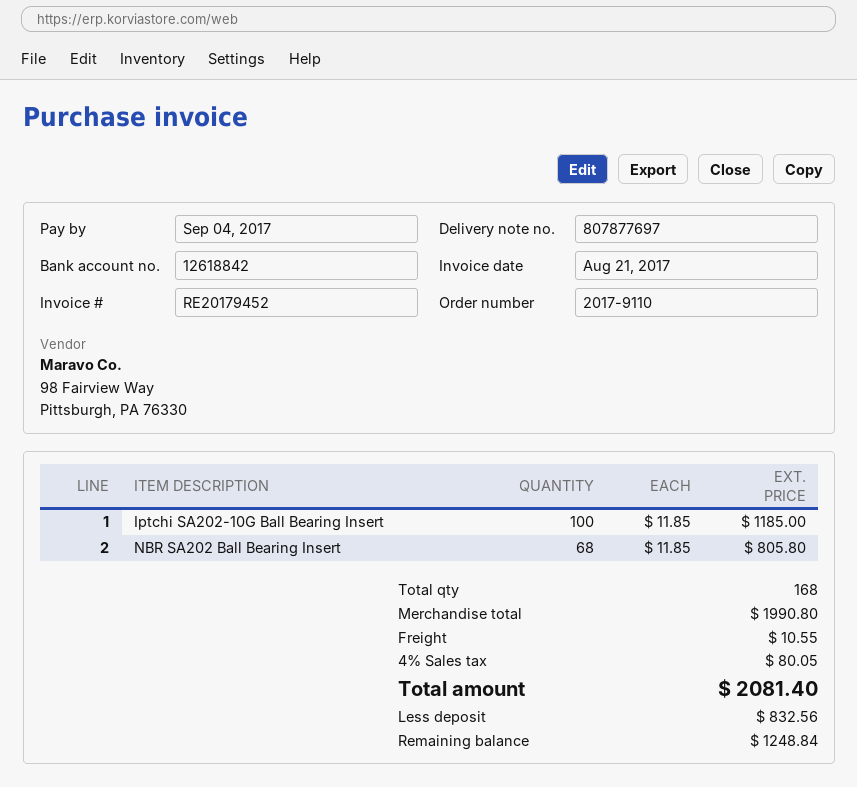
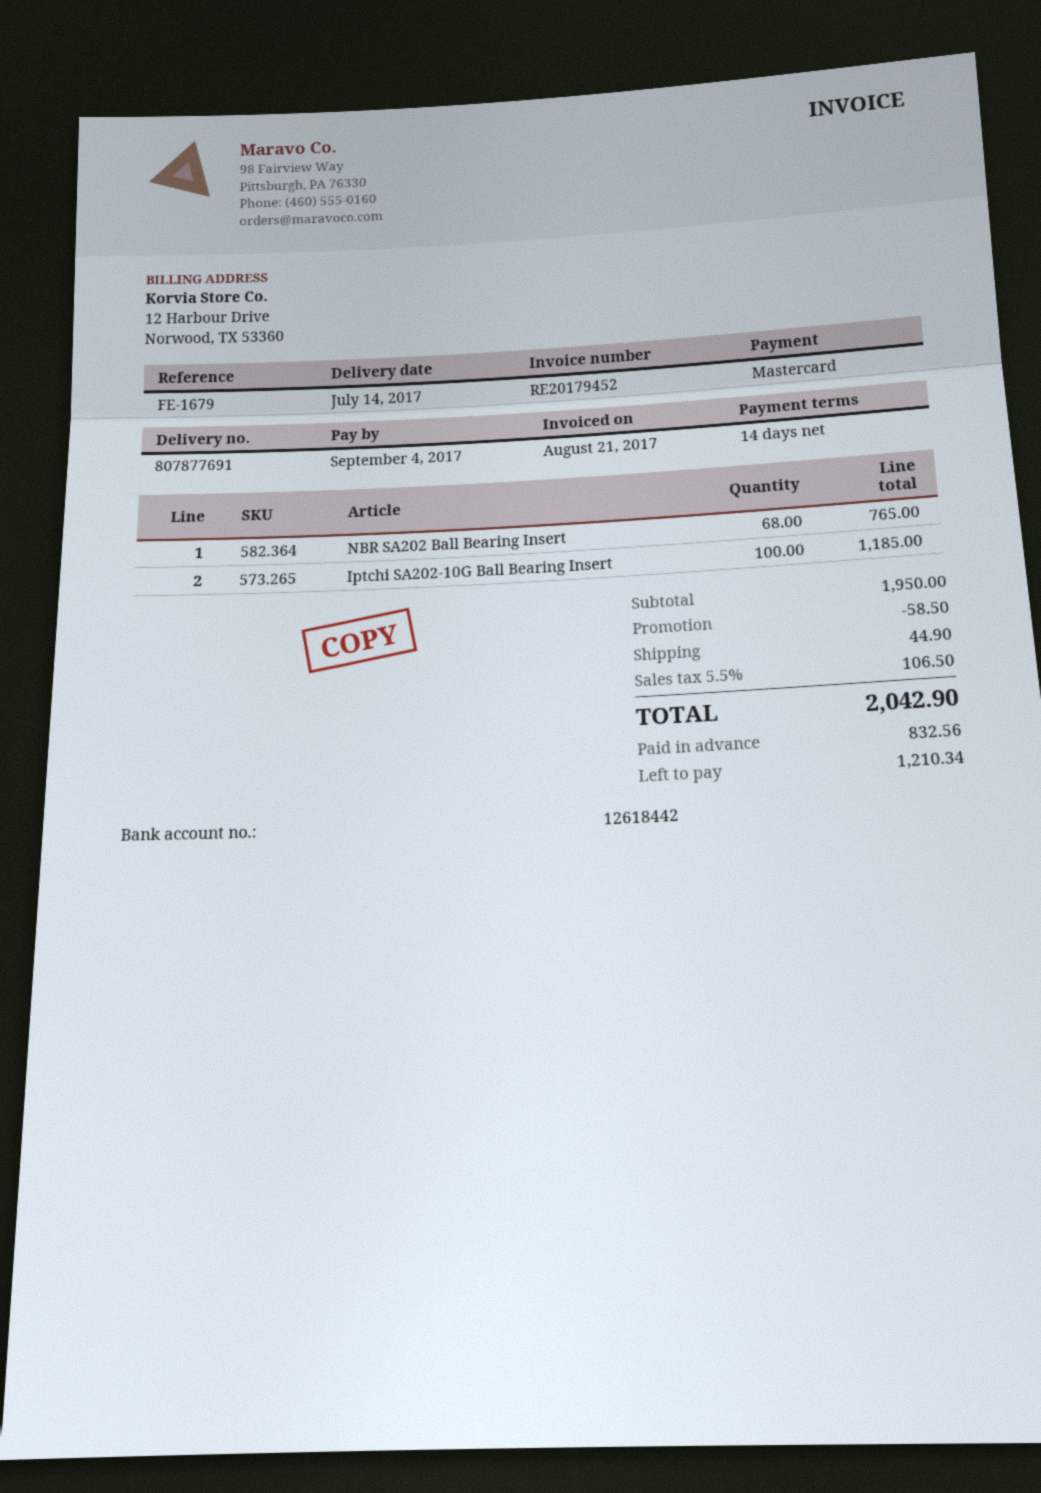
delivery note number: 807877697 -> 807877691
bank account: 12618842 -> 12618442
NBR SA202 Ball Bearing Insert: 68 for 805.80 -> 68 for 765.00
subtotal: 1990.80 -> 1950.00
discount: none -> 58.50
shipping: 10.55 -> 44.90
tax: 4% = 80.05 -> 5.5% = 106.50
total: 2081.40 -> 2042.90
balance: 1248.84 -> 1210.34

